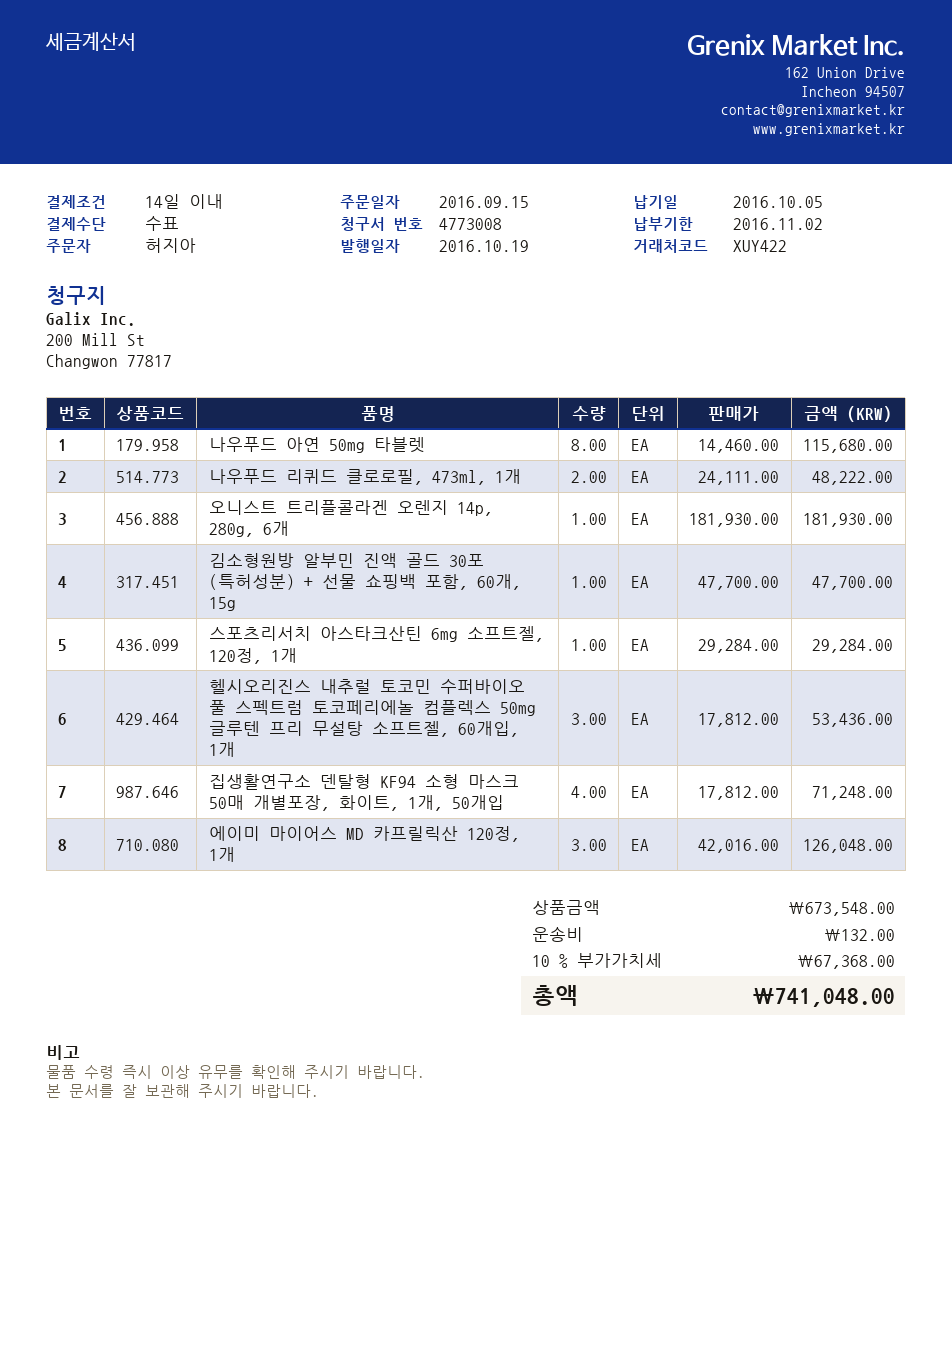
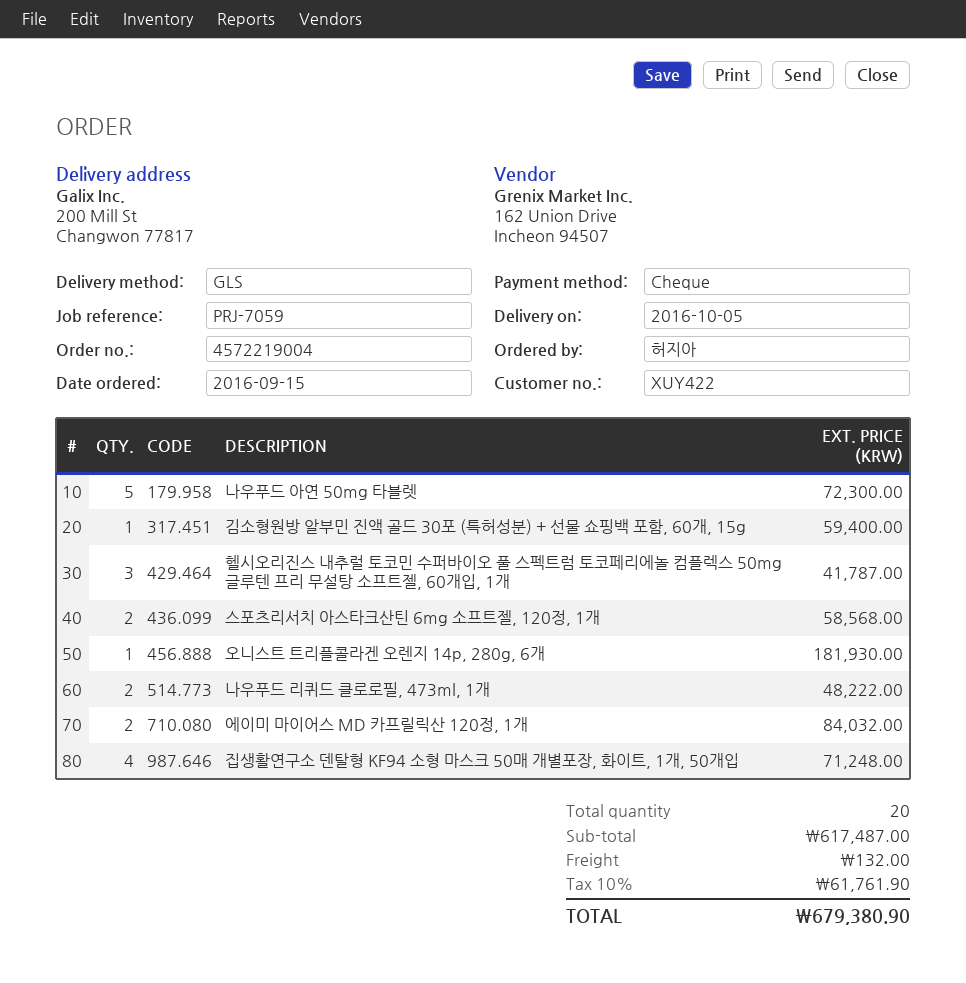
나우푸드 아연 50mg 타블렛: 8 for 115680.00 -> 5 for 72300.00
김소형원방 알부민 진액 골드 30포 (특허성분) + 선물 쇼핑백 포함, 60개, 15g: 1 for 47700.00 -> 1 for 59400.00
스포츠리서치 아스타크산틴 6mg 소프트젤, 120정, 1개: 1 for 29284.00 -> 2 for 58568.00
헬시오리진스 내추럴 토코민 수퍼바이오 풀 스펙트럼 토코페리에놀 컴플렉스 50mg 글루텐 프리 무설탕 소프트젤, 60개입, 1개: 3 for 53436.00 -> 3 for 41787.00
에이미 마이어스 MD 카프릴릭산 120정, 1개: 3 for 126048.00 -> 2 for 84032.00
subtotal: 673548.00 -> 617487.00
tax: 10% = 67368.00 -> 10% = 61761.90
total: 741048.00 -> 679380.90

